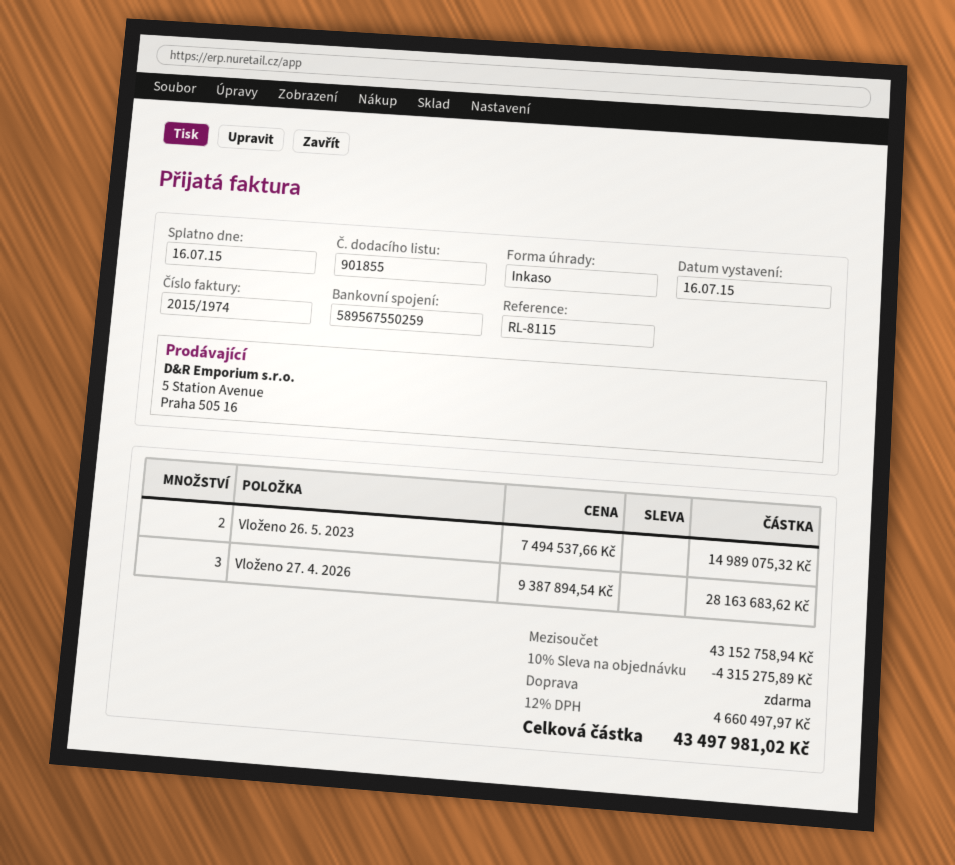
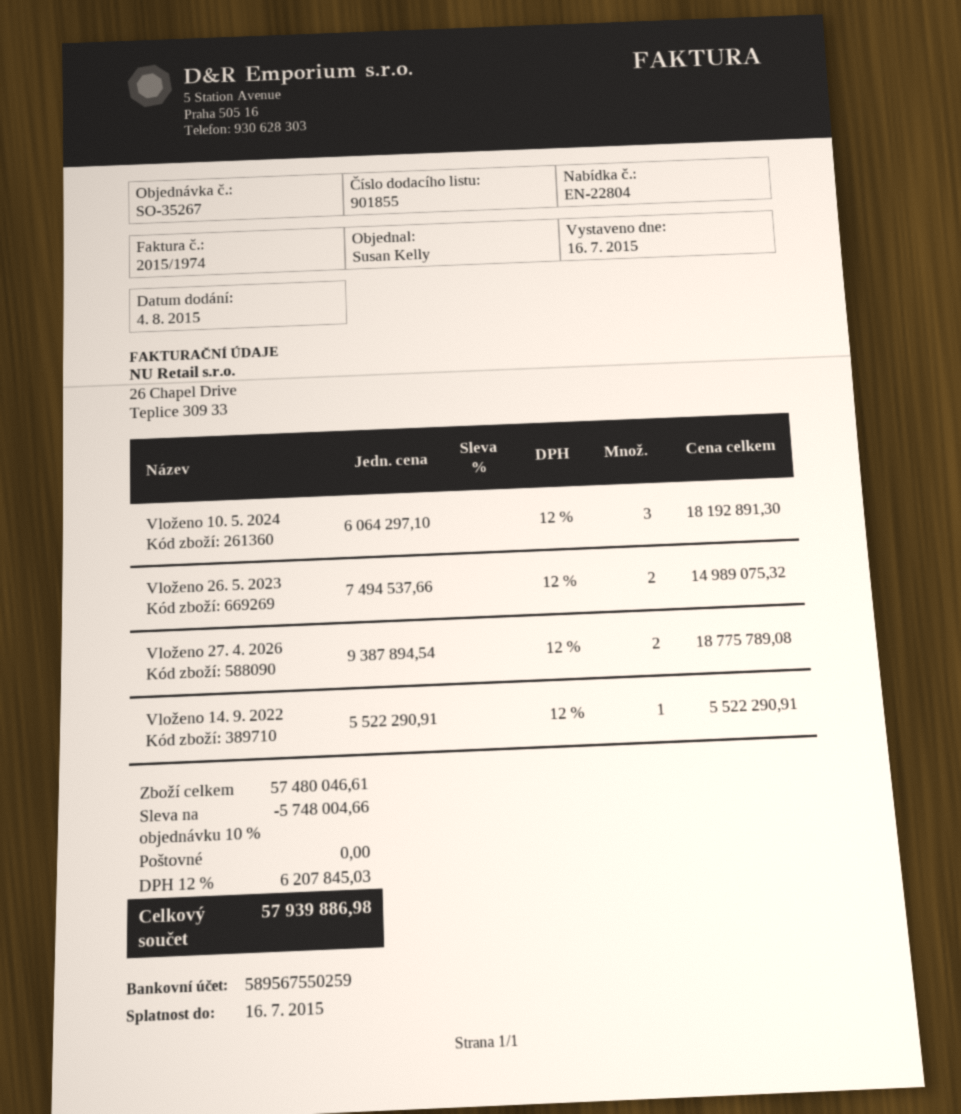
Vloženo 27. 4. 2026: 3 x 9387894.54 = 28163683.62 -> 2 x 9387894.54 = 18775789.08
Vloženo 10. 5. 2024: none -> 3 x 6064297.10 = 18192891.30
Vloženo 14. 9. 2022: none -> 1 x 5522290.91 = 5522290.91
subtotal: 43152758.94 -> 57480046.61
discount: 10% = 4315275.89 -> 10% = 5748004.66
tax: 12% = 4660497.97 -> 12% = 6207845.03
total: 43497981.02 -> 57939886.98

